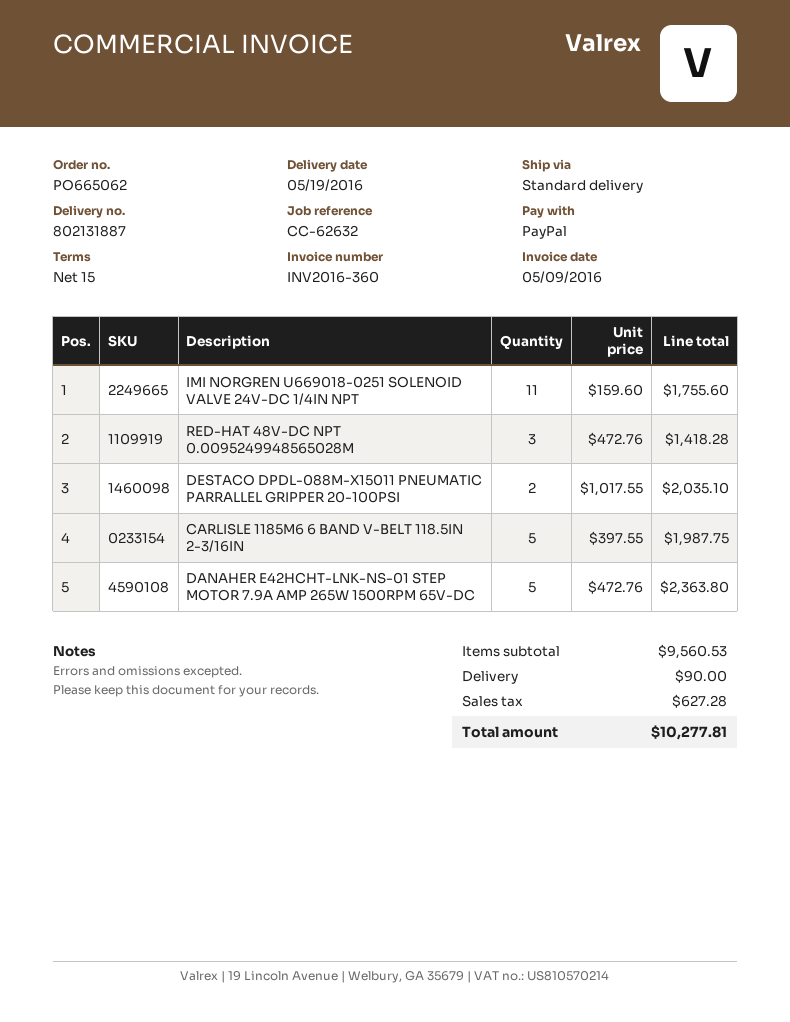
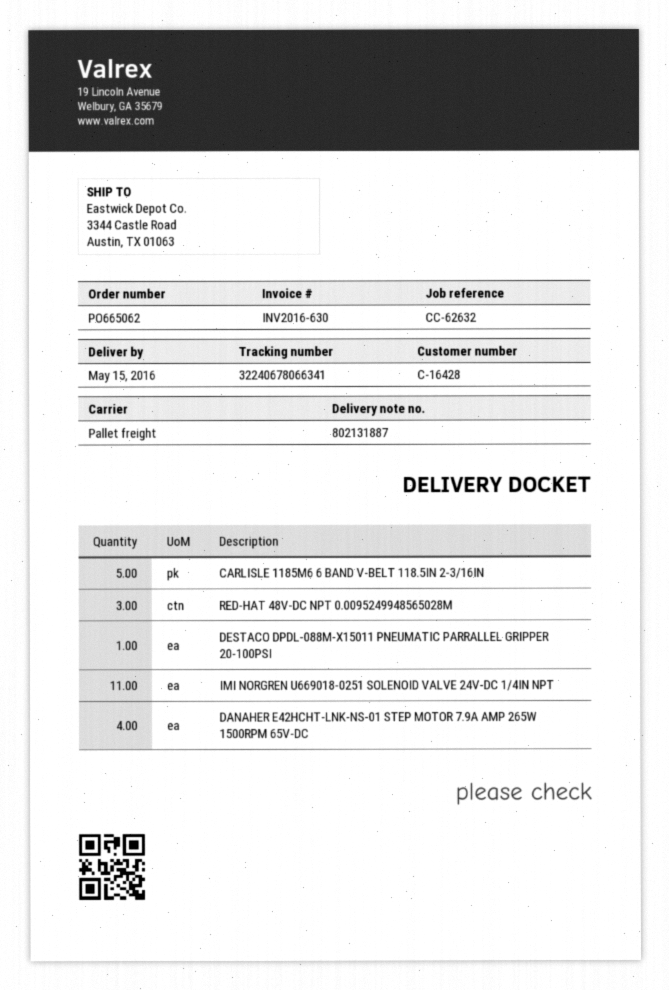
delivery date: 2016-05-19 -> 2016-05-15
invoice number: INV2016-360 -> INV2016-630
shipping method: standard -> pallet freight
DESTACO DPDL-088M-X15011 PNEUMATIC PARRALLEL GRIPPER 20-100PSI: 2 -> 1
DANAHER E42HCHT-LNK-NS-01 STEP MOTOR 7.9A AMP 265W 1500RPM 65V-DC: 5 -> 4

